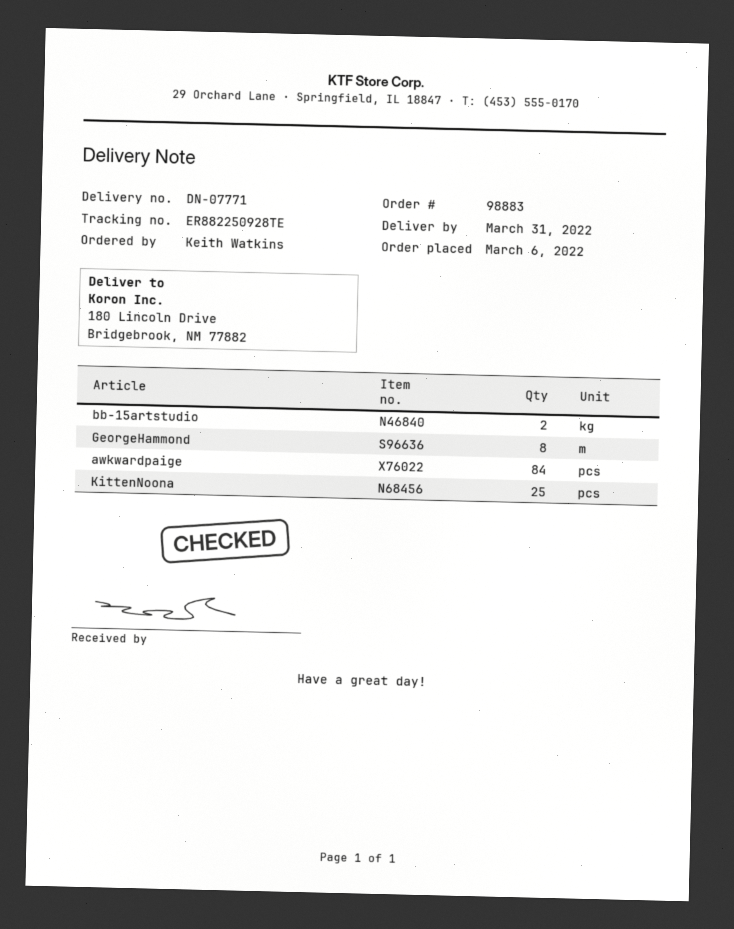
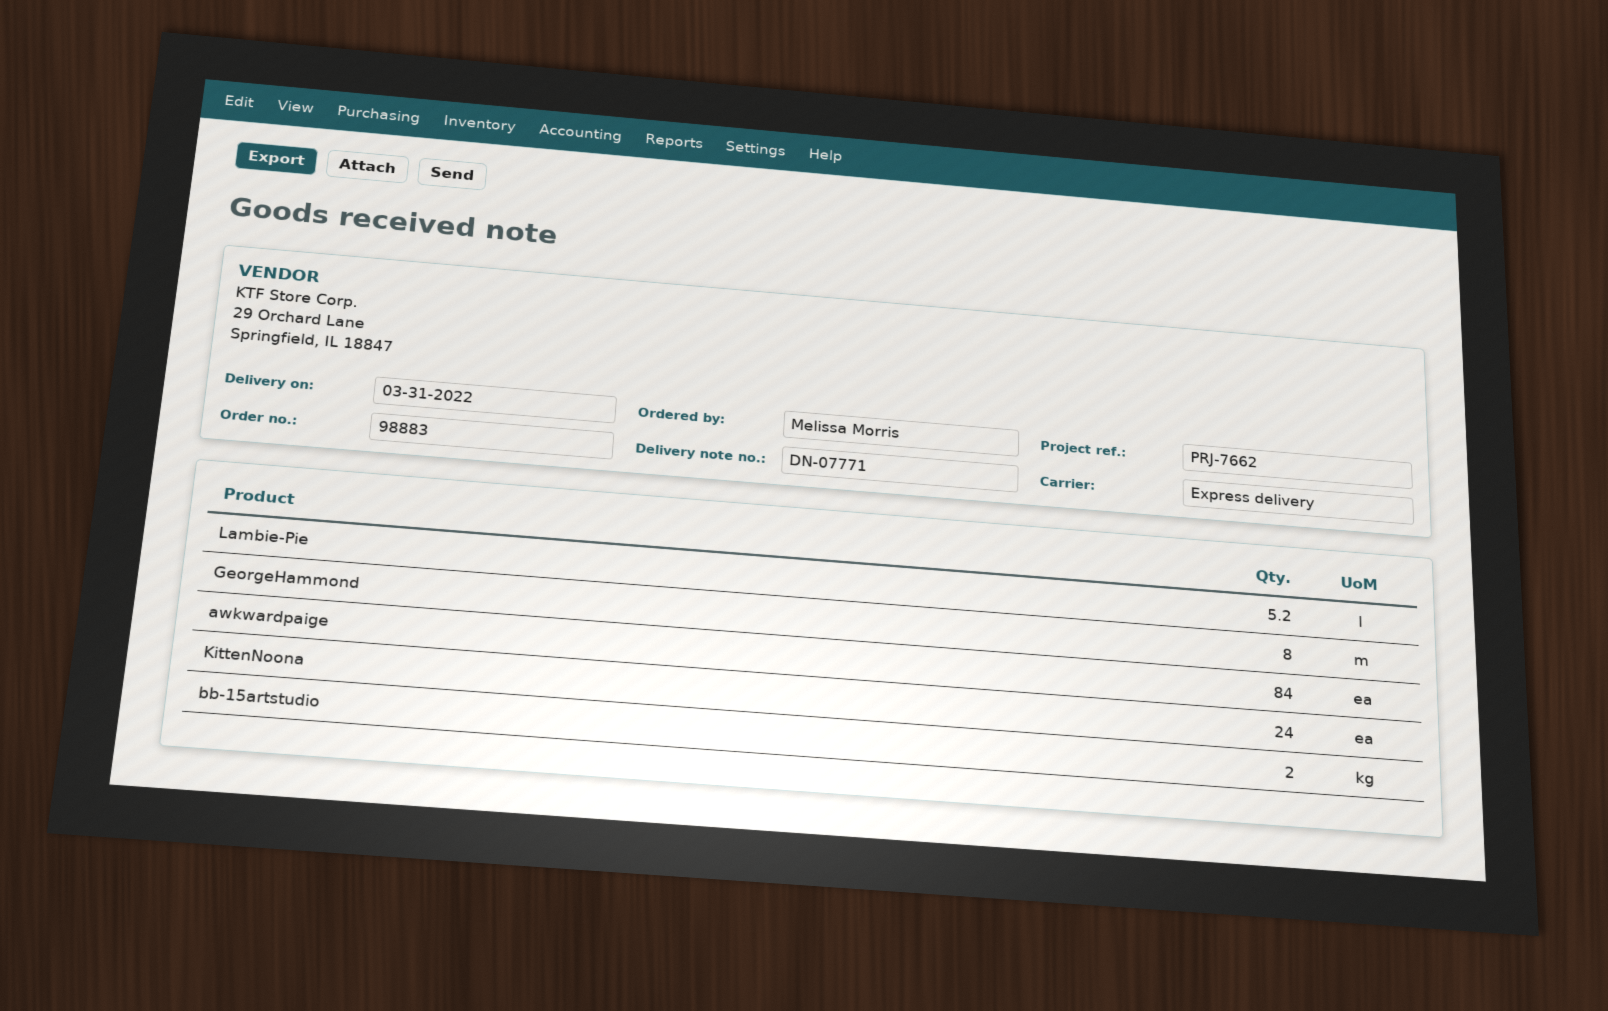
ordered by: Keith Watkins -> Melissa Morris
KittenNoona: 25 -> 24
Lambie-Pie: none -> 5.2

